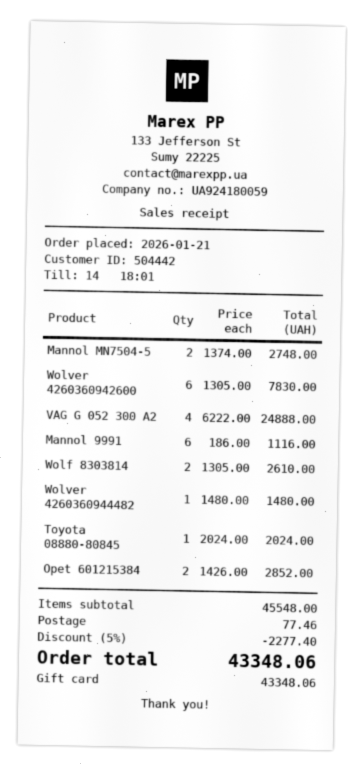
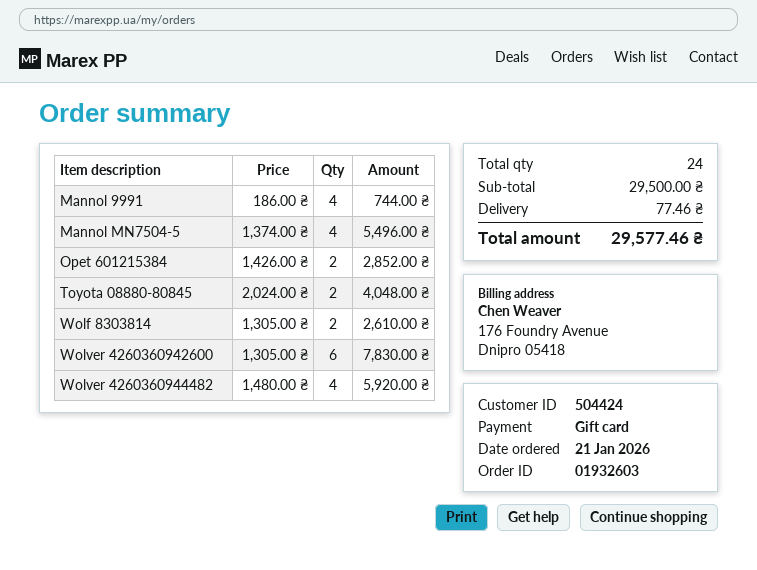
customer number: 504442 -> 504424
Mannol MN7504-5: 2 x 1374.00 = 2748.00 -> 4 x 1374.00 = 5496.00
VAG G 052 300 A2: 4 x 6222.00 = 24888.00 -> none
Mannol 9991: 6 x 186.00 = 1116.00 -> 4 x 186.00 = 744.00
Wolver 4260360944482: 1 x 1480.00 = 1480.00 -> 4 x 1480.00 = 5920.00
Toyota 08880-80845: 1 x 2024.00 = 2024.00 -> 2 x 2024.00 = 4048.00
subtotal: 45548.00 -> 29500.00
discount: 5% = 2277.40 -> none
total: 43348.06 -> 29577.46

